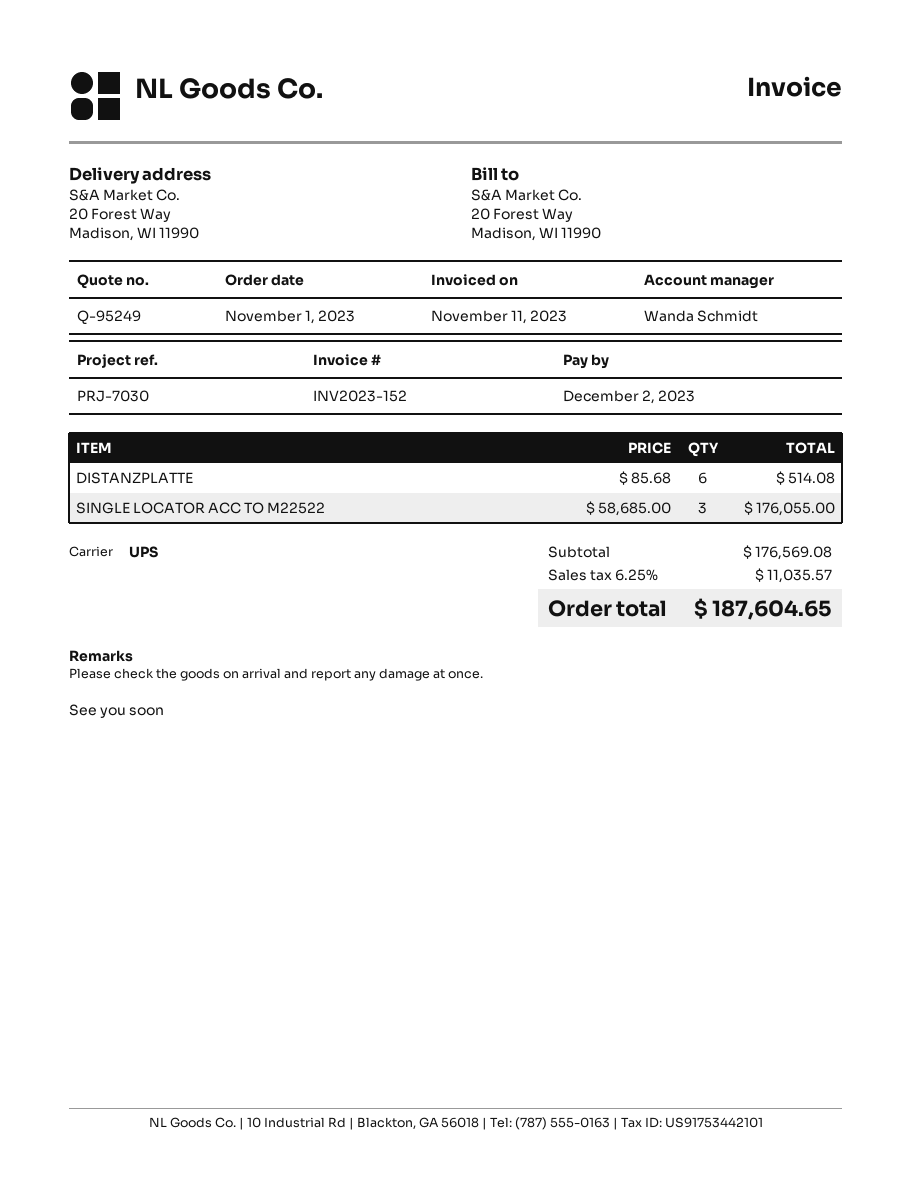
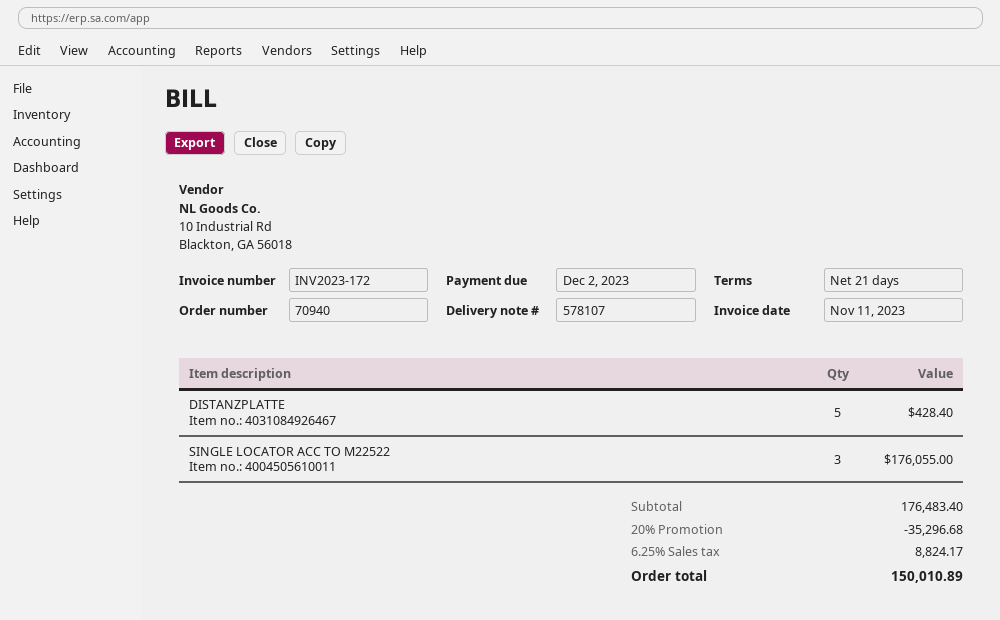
invoice number: INV2023-152 -> INV2023-172
DISTANZPLATTE: 6 for 514.08 -> 5 for 428.40
subtotal: 176569.08 -> 176483.40
discount: none -> 20% = 35296.68
tax: 6.25% = 11035.57 -> 6.25% = 8824.17
total: 187604.65 -> 150010.89

